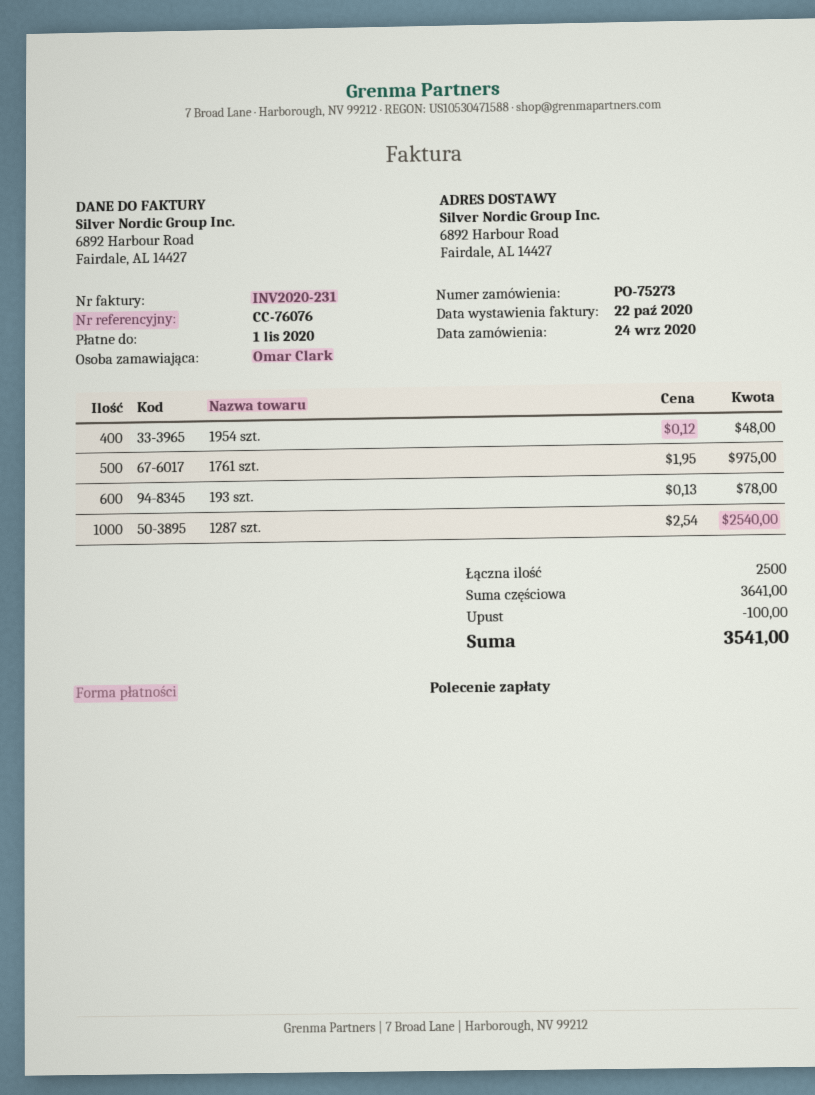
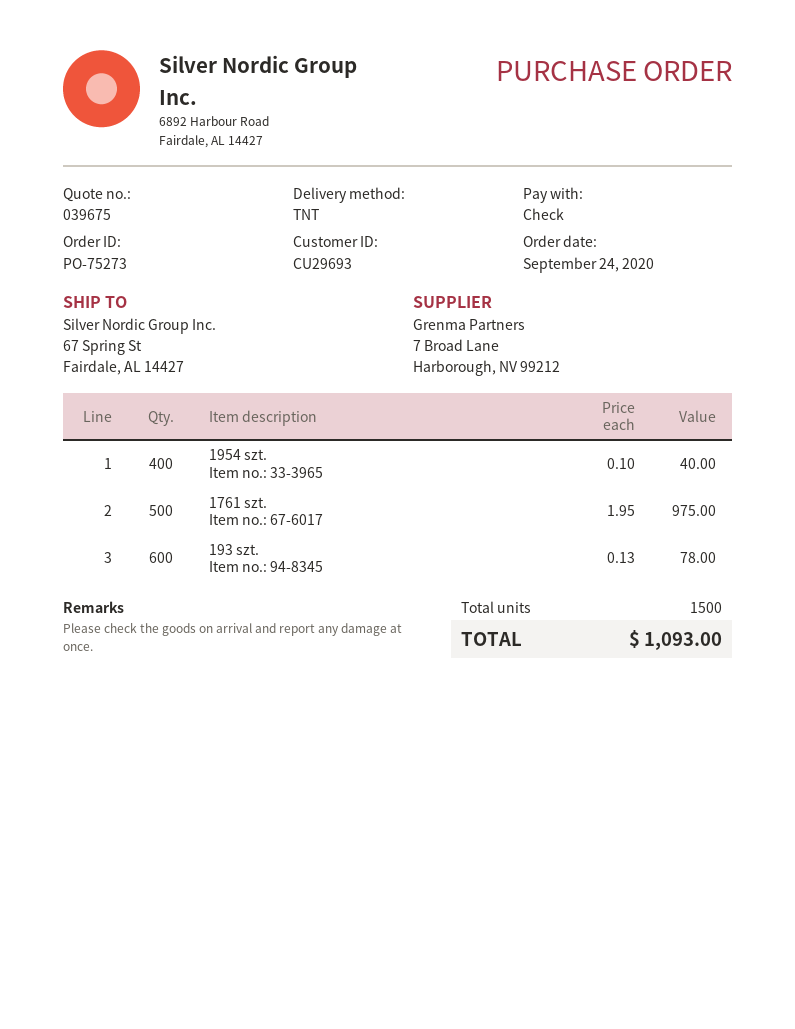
payment method: direct debit -> cheque
ship to: 6892 Harbour Road, Fairdale, AL 14427 -> 67 Spring St, Fairdale, AL 14427
1954 szt.: 400 x 0.12 = 48.00 -> 400 x 0.10 = 40.00
1287 szt.: 1000 x 2.54 = 2540.00 -> none
total quantity: 2500 -> 1500
discount: 100.00 -> none
total: 3541.00 -> 1093.00

